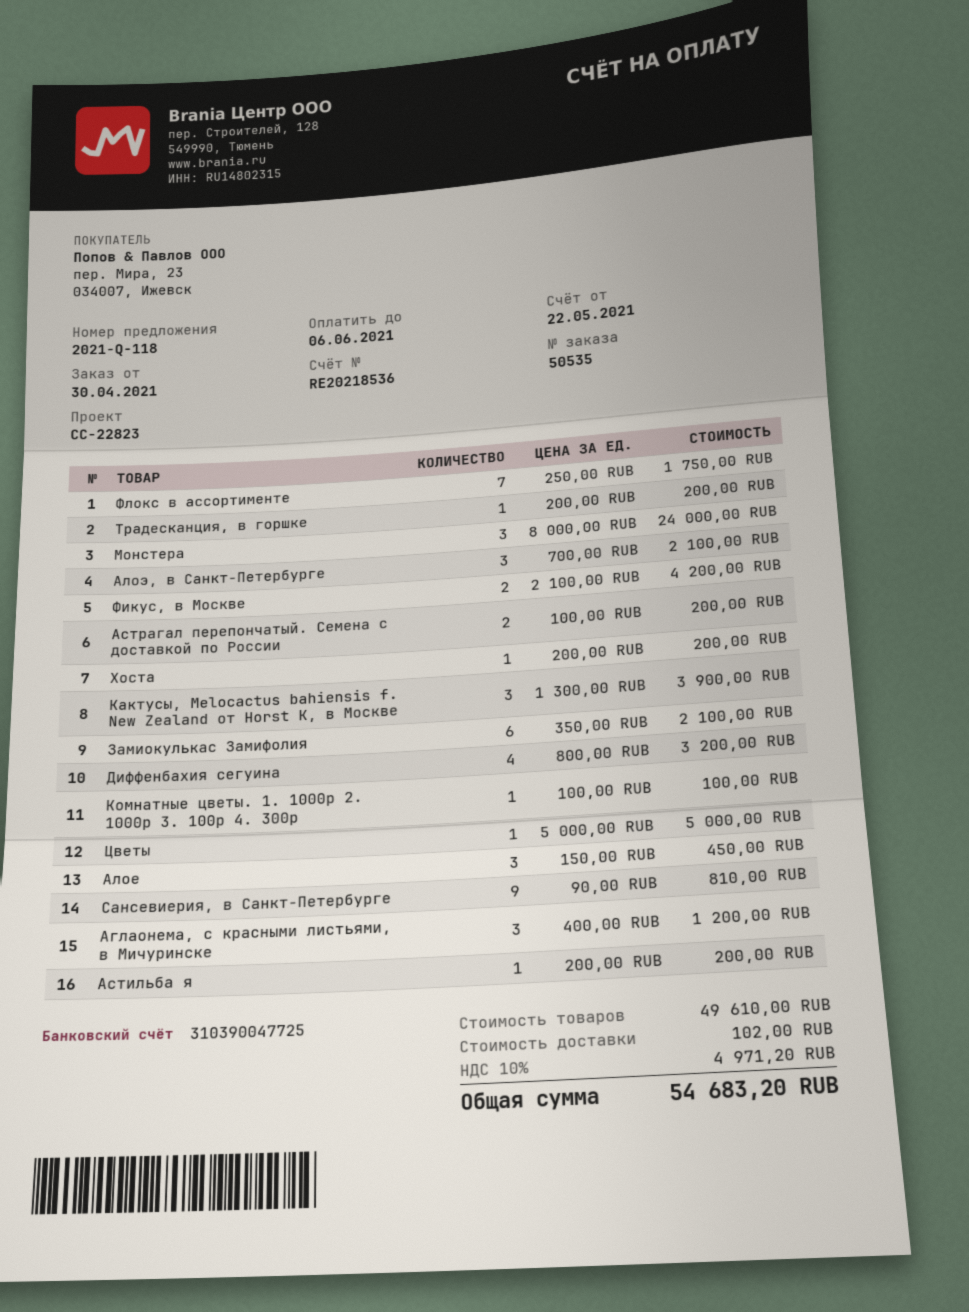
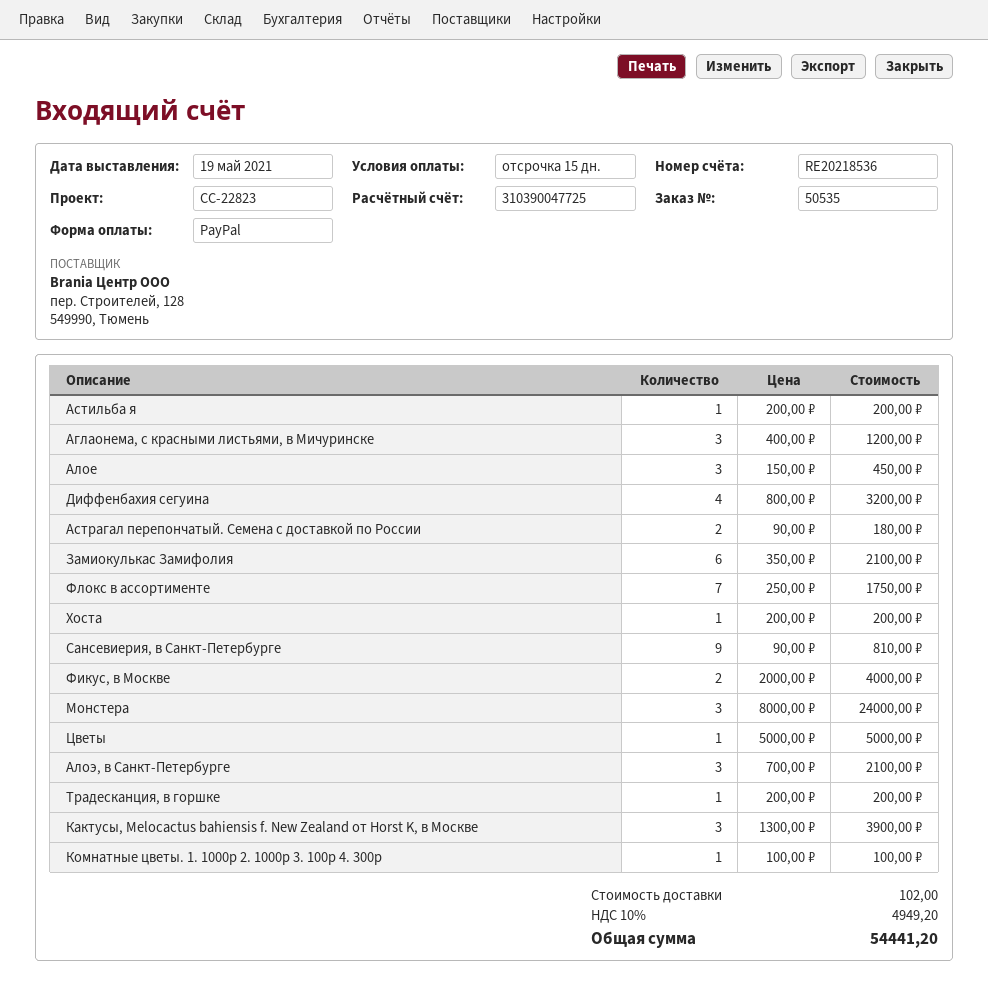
invoice date: 2021-05-22 -> 2021-05-19
Фикус, в Москве: 2 x 2100.00 = 4200.00 -> 2 x 2000.00 = 4000.00
Астрагал перепончатый. Семена с доставкой по России: 2 x 100.00 = 200.00 -> 2 x 90.00 = 180.00
tax: 10% = 4971.20 -> 10% = 4949.20
total: 54683.20 -> 54441.20

